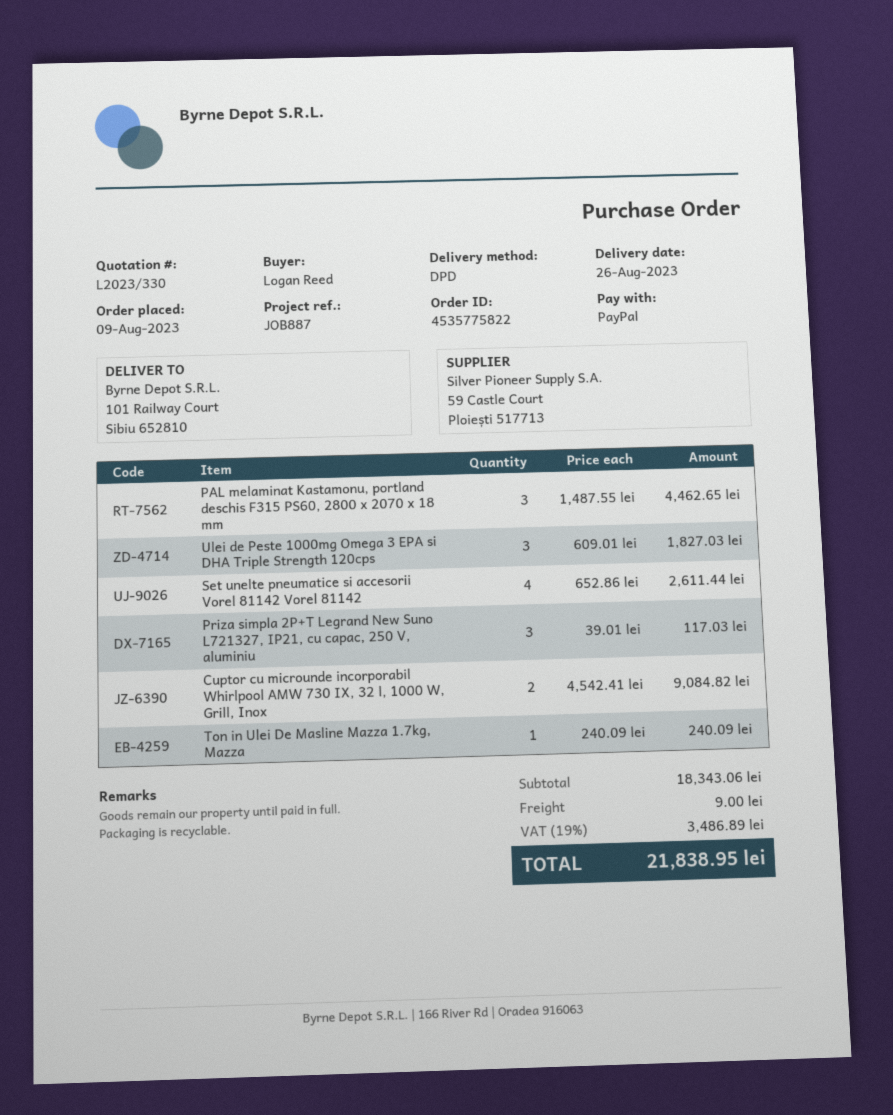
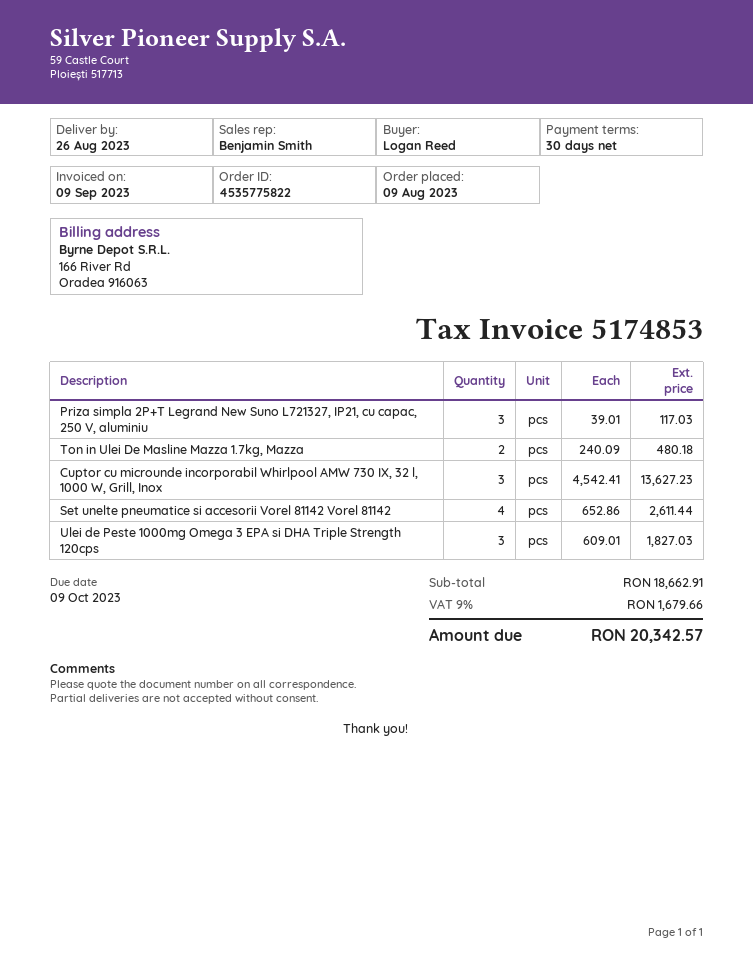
PAL melaminat Kastamonu, portland deschis F315 PS60, 2800 x 2070 x 18 mm: 3 x 1487.55 = 4462.65 -> none
Cuptor cu microunde incorporabil Whirlpool AMW 730 IX, 32 l, 1000 W, Grill, Inox: 2 x 4542.41 = 9084.82 -> 3 x 4542.41 = 13627.23
Ton in Ulei De Masline Mazza 1.7kg, Mazza: 1 x 240.09 = 240.09 -> 2 x 240.09 = 480.18
subtotal: 18343.06 -> 18662.91
shipping: 9.00 -> none
tax: 19% = 3486.89 -> 9% = 1679.66
total: 21838.95 -> 20342.57

